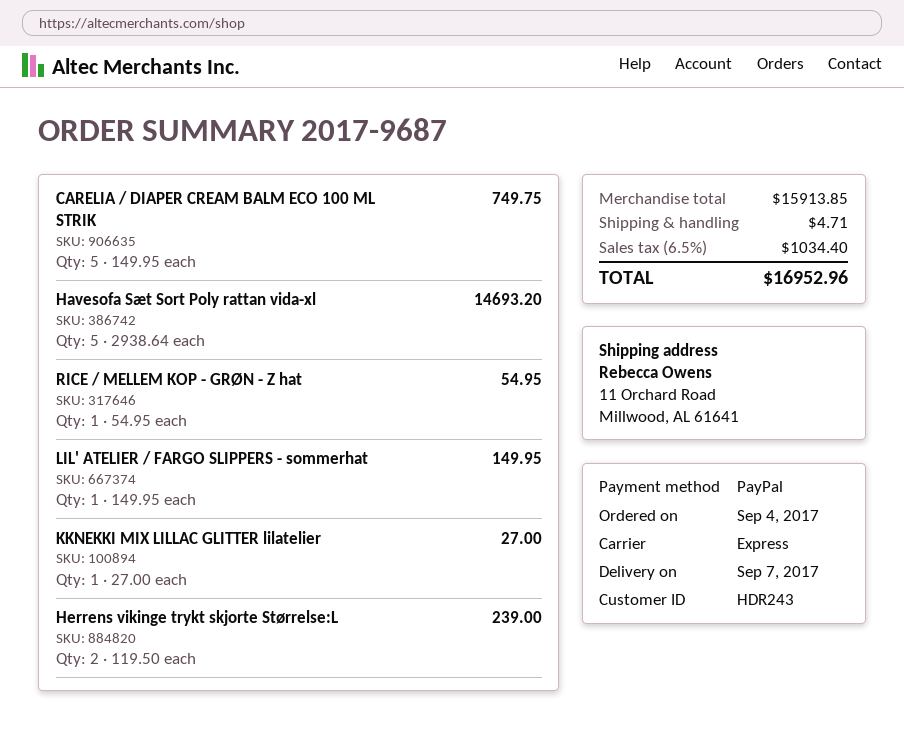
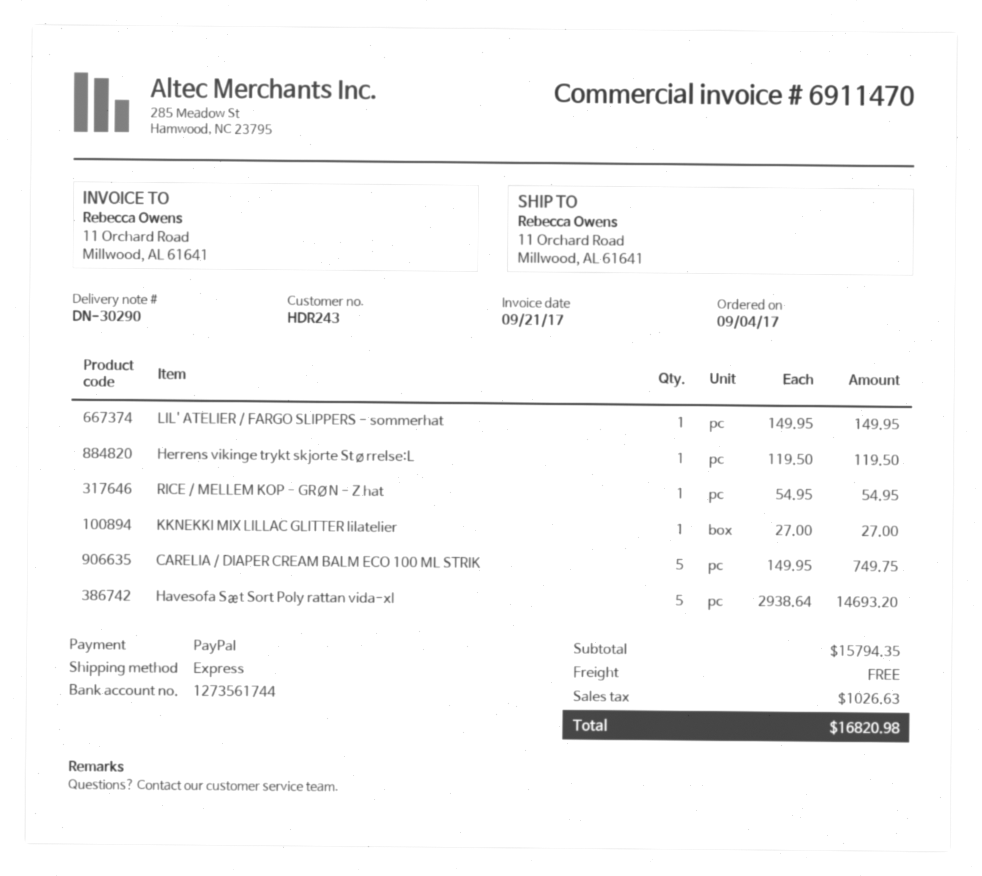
Herrens vikinge trykt skjorte Størrelse:L: 2 x 119.50 = 239.00 -> 1 x 119.50 = 119.50
subtotal: 15913.85 -> 15794.35
shipping: 4.71 -> 0.00
tax: 1034.40 -> 1026.63
total: 16952.96 -> 16820.98

